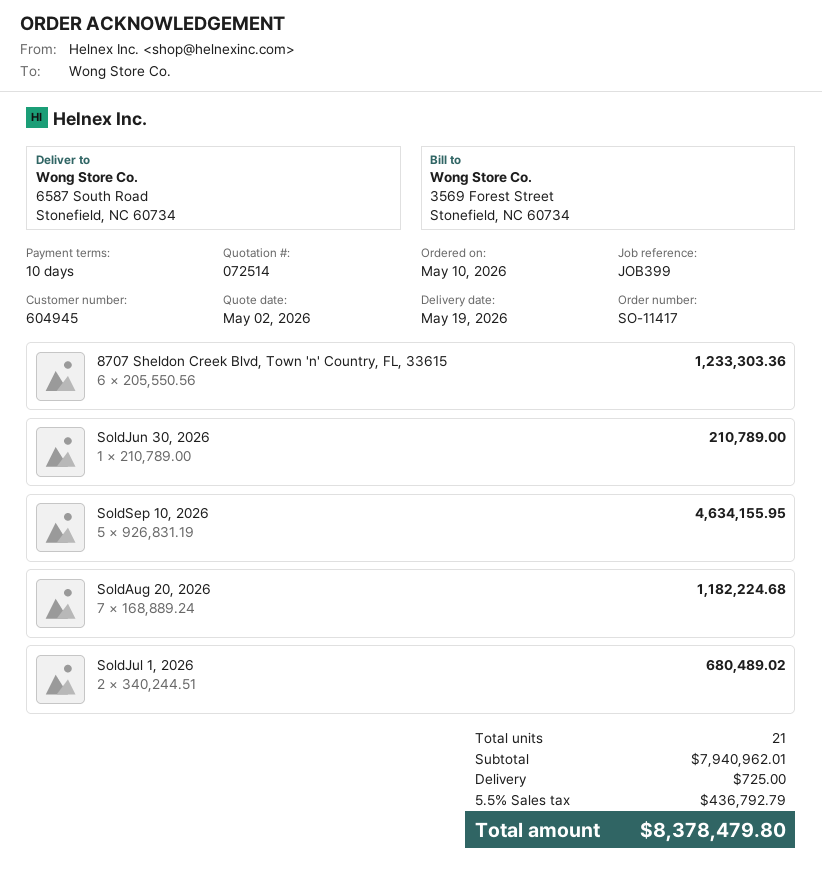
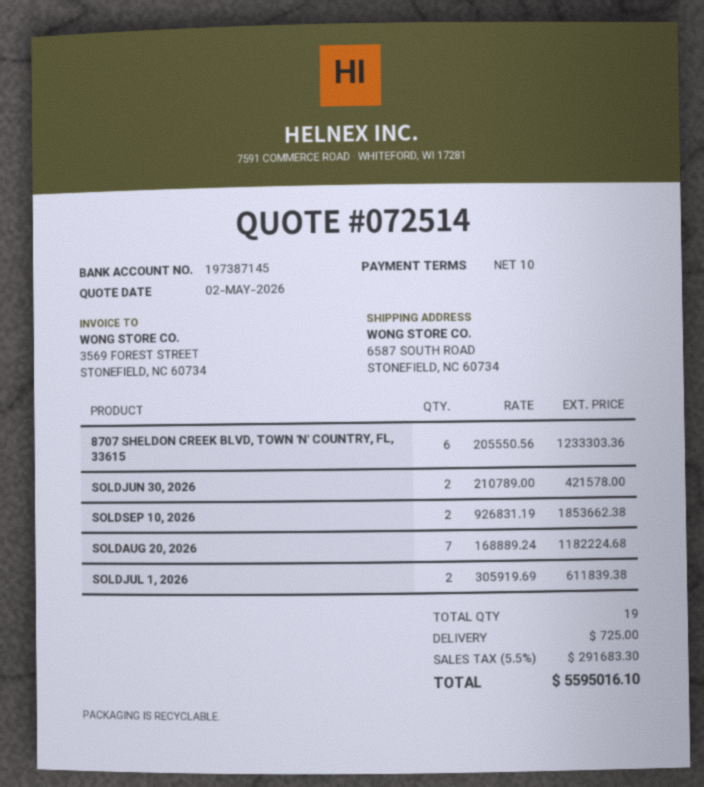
SoldJun 30, 2026: 1 x 210789.00 = 210789.00 -> 2 x 210789.00 = 421578.00
SoldSep 10, 2026: 5 x 926831.19 = 4634155.95 -> 2 x 926831.19 = 1853662.38
SoldJul 1, 2026: 2 x 340244.51 = 680489.02 -> 2 x 305919.69 = 611839.38
total quantity: 21 -> 19
tax: 5.5% = 436792.79 -> 5.5% = 291683.30
total: 8378479.80 -> 5595016.10

